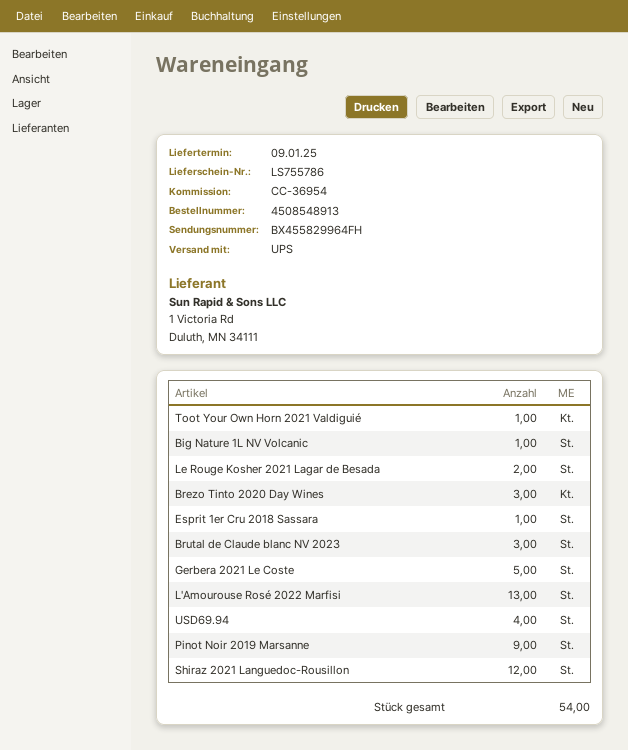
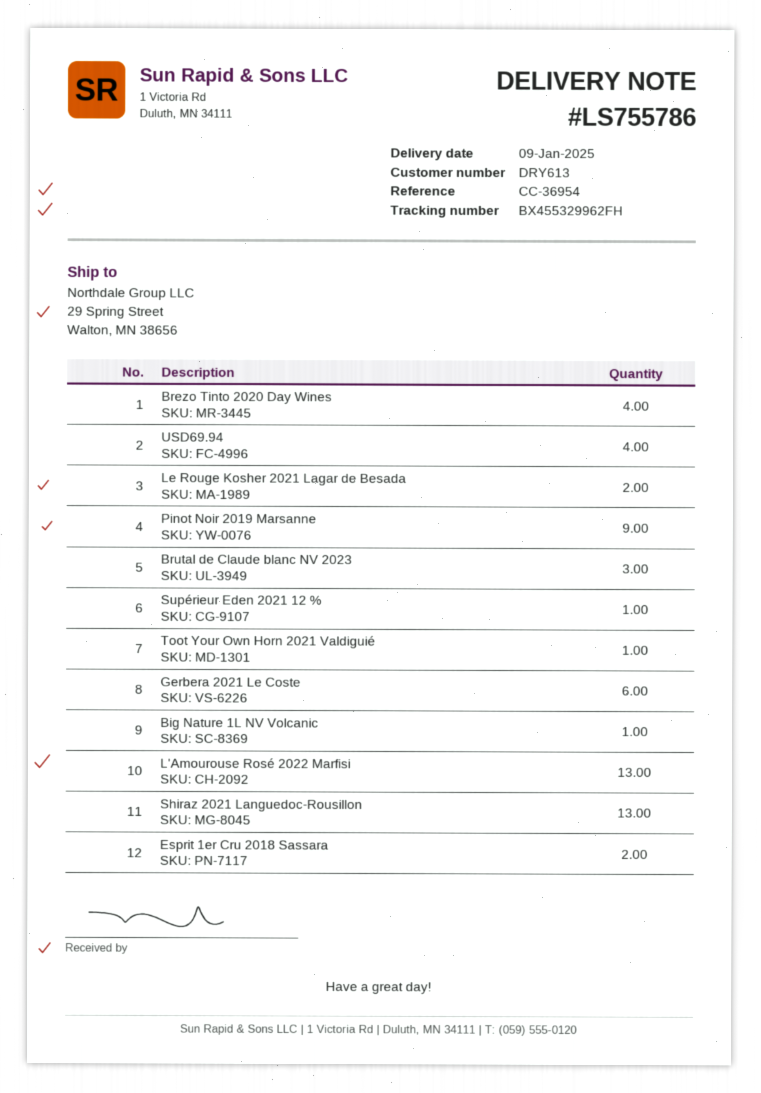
tracking number: BX455829964FH -> BX455329962FH
Brezo Tinto 2020 Day Wines: 3 -> 4
Esprit 1er Cru 2018 Sassara: 1 -> 2
Gerbera 2021 Le Coste: 5 -> 6
Shiraz 2021 Languedoc-Rousillon: 12 -> 13
Supérieur Eden 2021 12 %: none -> 1

